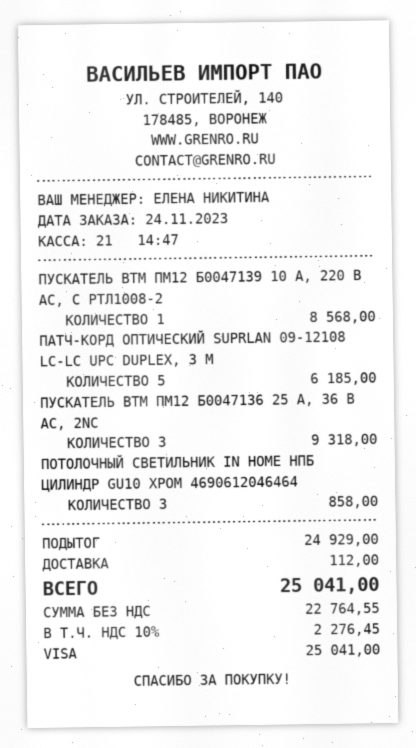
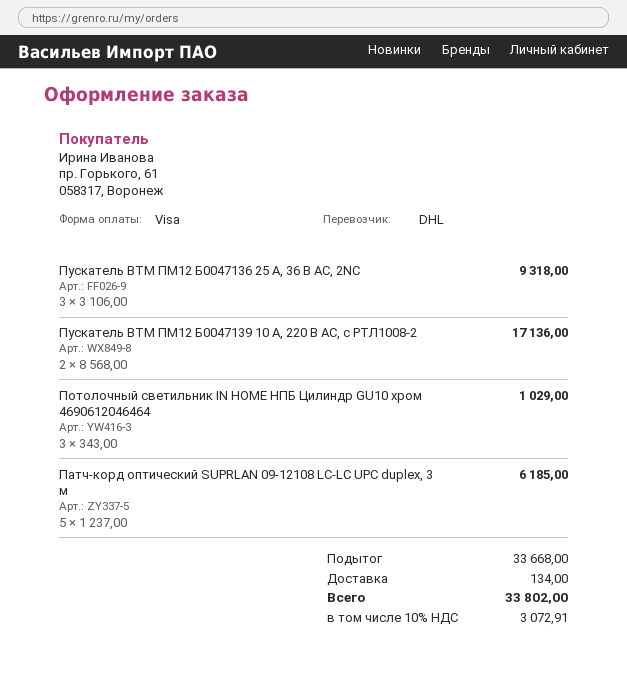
ПУСКАТЕЛЬ ВТМ ПМ12 Б0047139 10 А, 220 В AC, С РТЛ1008-2: 1 for 8568.00 -> 2 for 17136.00
ПОТОЛОЧНЫЙ СВЕТИЛЬНИК IN HOME НПБ ЦИЛИНДР GU10 ХРОМ 4690612046464: 3 for 858.00 -> 3 for 1029.00
subtotal: 24929.00 -> 33668.00
shipping: 112.00 -> 134.00
tax: 10% = 2276.45 -> 10% = 3072.91
total: 25041.00 -> 33802.00

